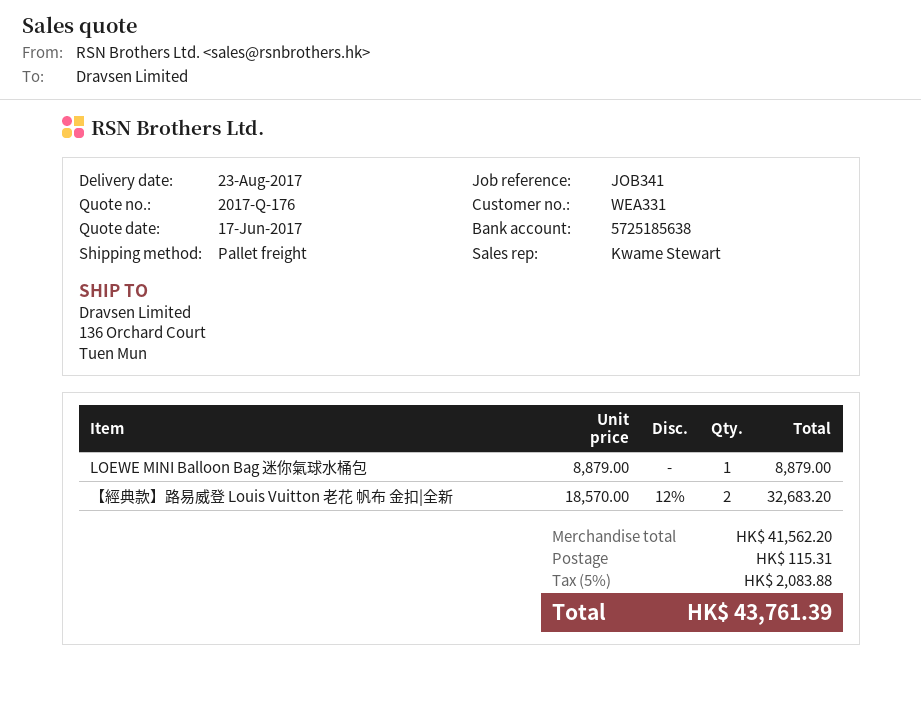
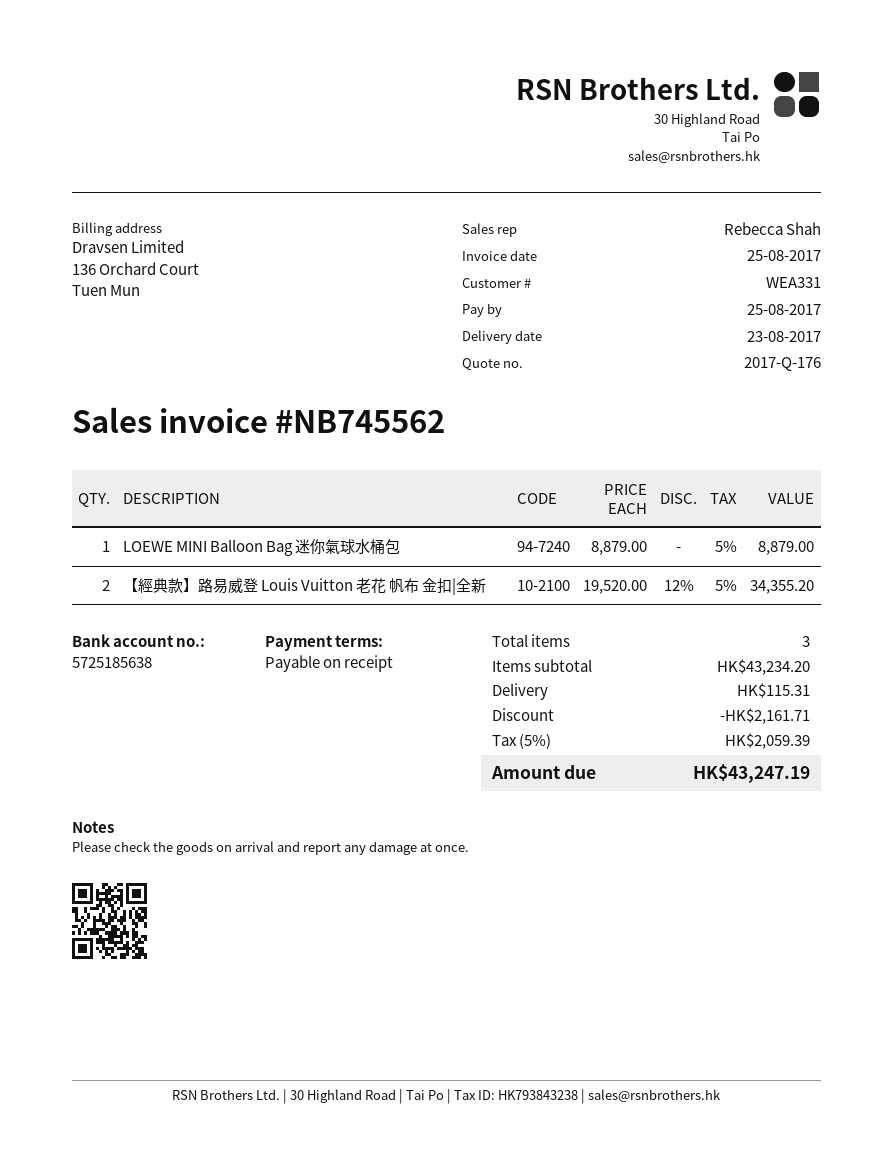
sales rep: Kwame Stewart -> Rebecca Shah
【經典款】路易威登 Louis Vuitton 老花 帆布 金扣|全新: 2 x 18570.00 - 12% = 32683.20 -> 2 x 19520.00 - 12% = 34355.20
subtotal: 41562.20 -> 43234.20
discount: none -> 2161.71
tax: 5% = 2083.88 -> 5% = 2059.39
total: 43761.39 -> 43247.19

